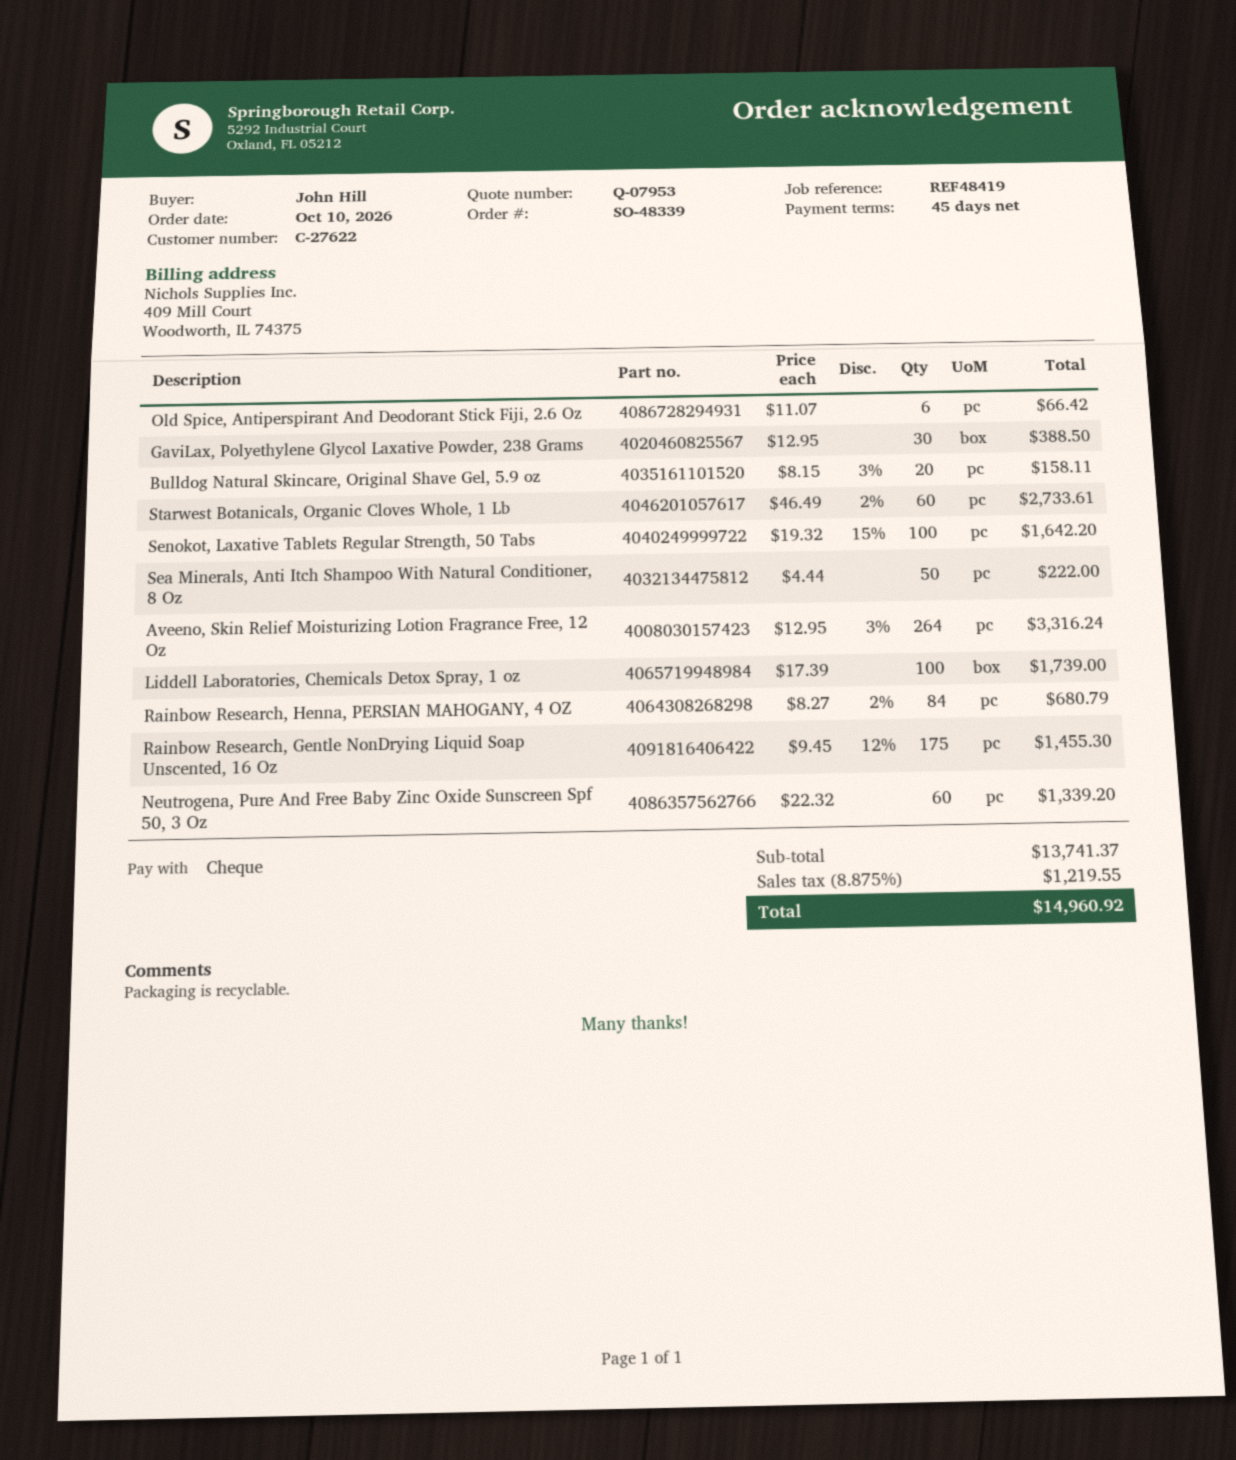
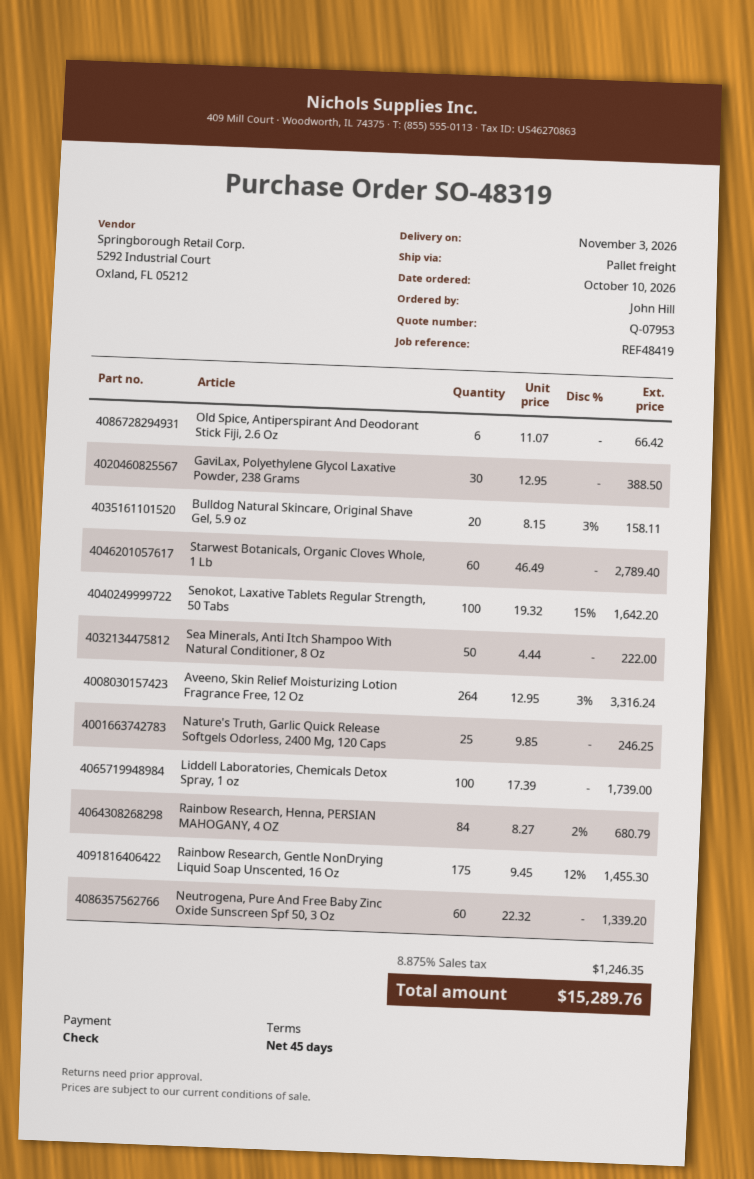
order number: SO-48339 -> SO-48319
Starwest Botanicals, Organic Cloves Whole, 1 Lb: 60 x 46.49 - 2% = 2733.61 -> 60 x 46.49 = 2789.40
Nature's Truth, Garlic Quick Release Softgels Odorless, 2400 Mg, 120 Caps: none -> 25 x 9.85 = 246.25
tax: 8.875% = 1219.55 -> 8.875% = 1246.35
total: 14960.92 -> 15289.76

